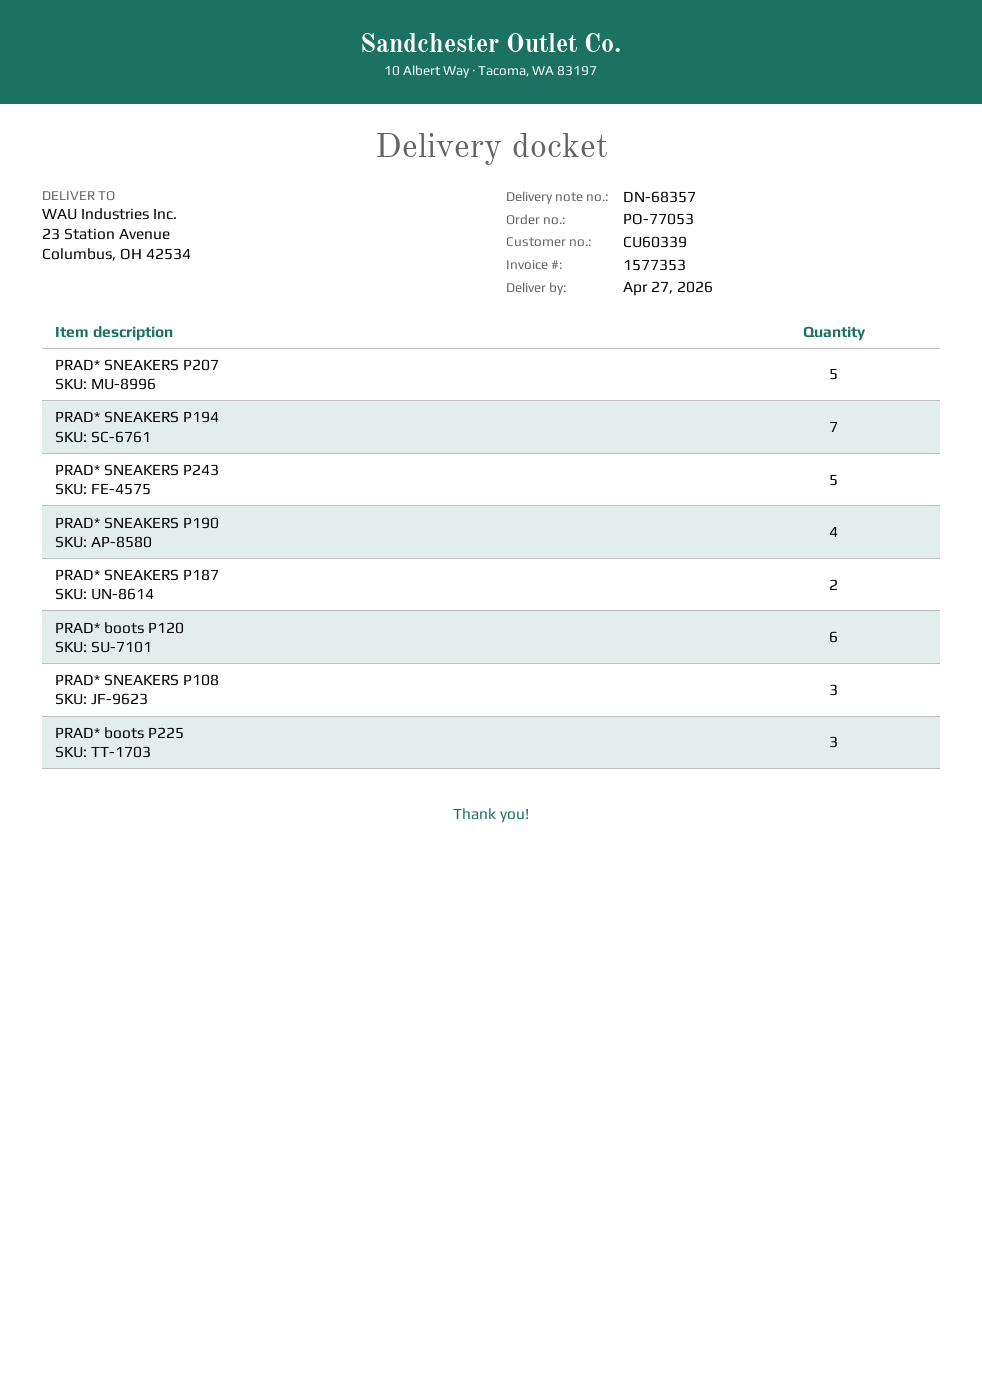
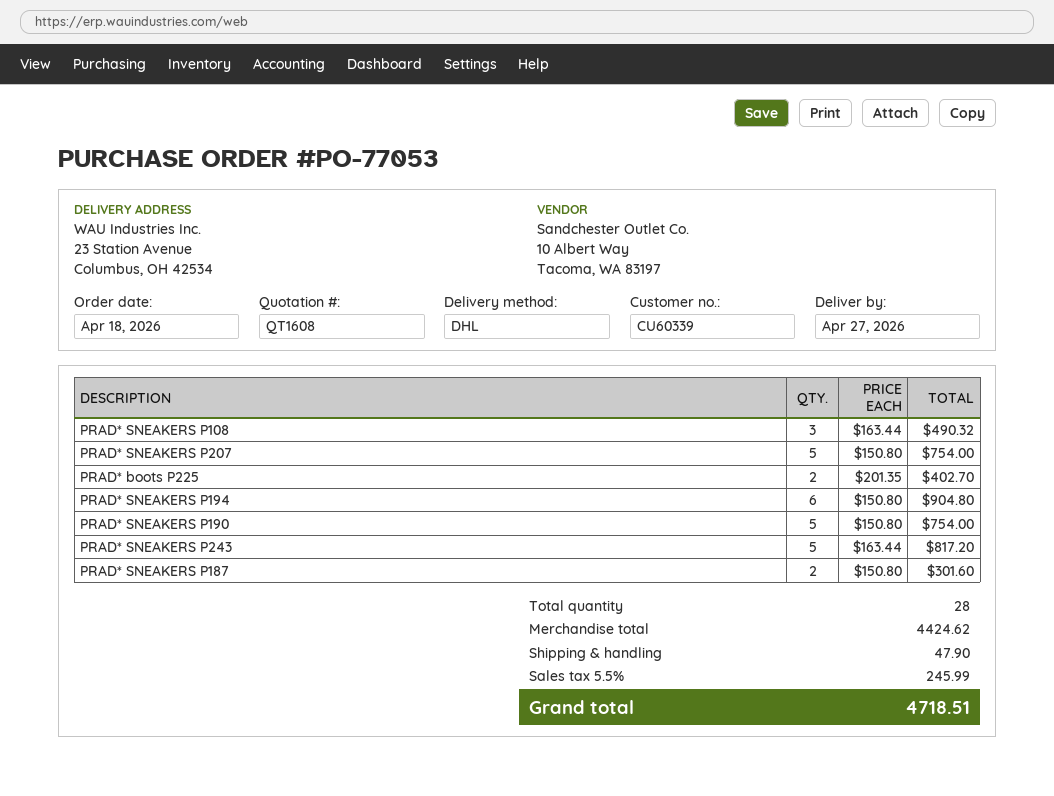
PRAD* SNEAKERS P194: 7 -> 6
PRAD* SNEAKERS P190: 4 -> 5
PRAD* boots P120: 6 -> none
PRAD* boots P225: 3 -> 2

